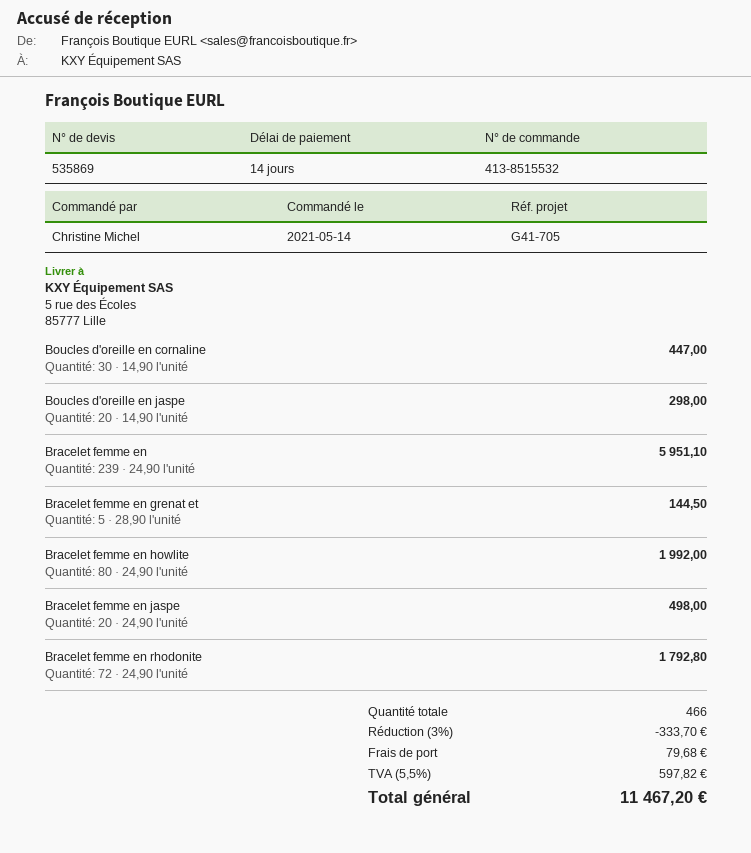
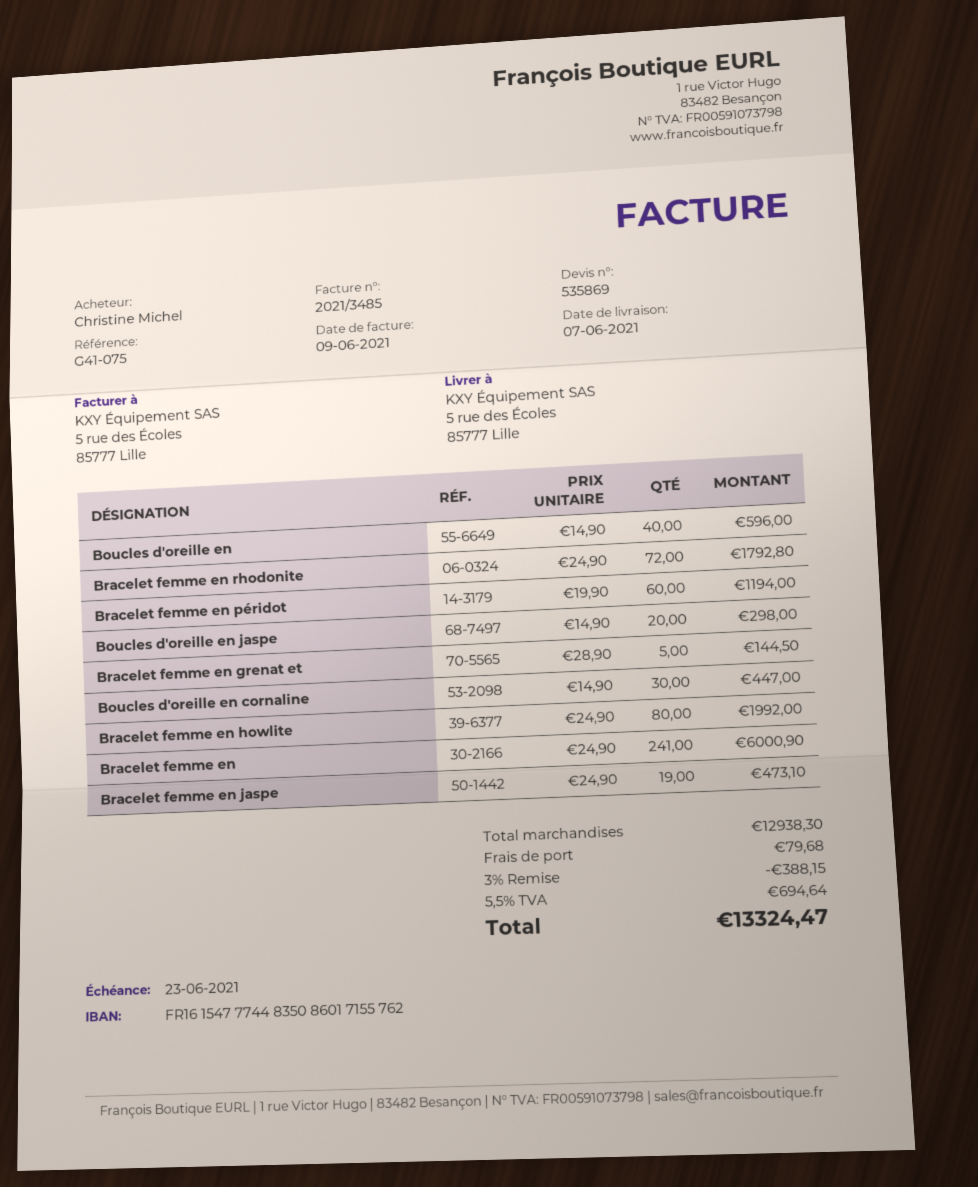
reference: G41-705 -> G41-075
Bracelet femme en: 239 x 24.90 = 5951.10 -> 241 x 24.90 = 6000.90
Bracelet femme en jaspe: 20 x 24.90 = 498.00 -> 19 x 24.90 = 473.10
Boucles d'oreille en: none -> 40 x 14.90 = 596.00
Bracelet femme en péridot: none -> 60 x 19.90 = 1194.00
discount: 3% = 333.70 -> 3% = 388.15
tax: 5.5% = 597.82 -> 5.5% = 694.64
total: 11467.20 -> 13324.47

